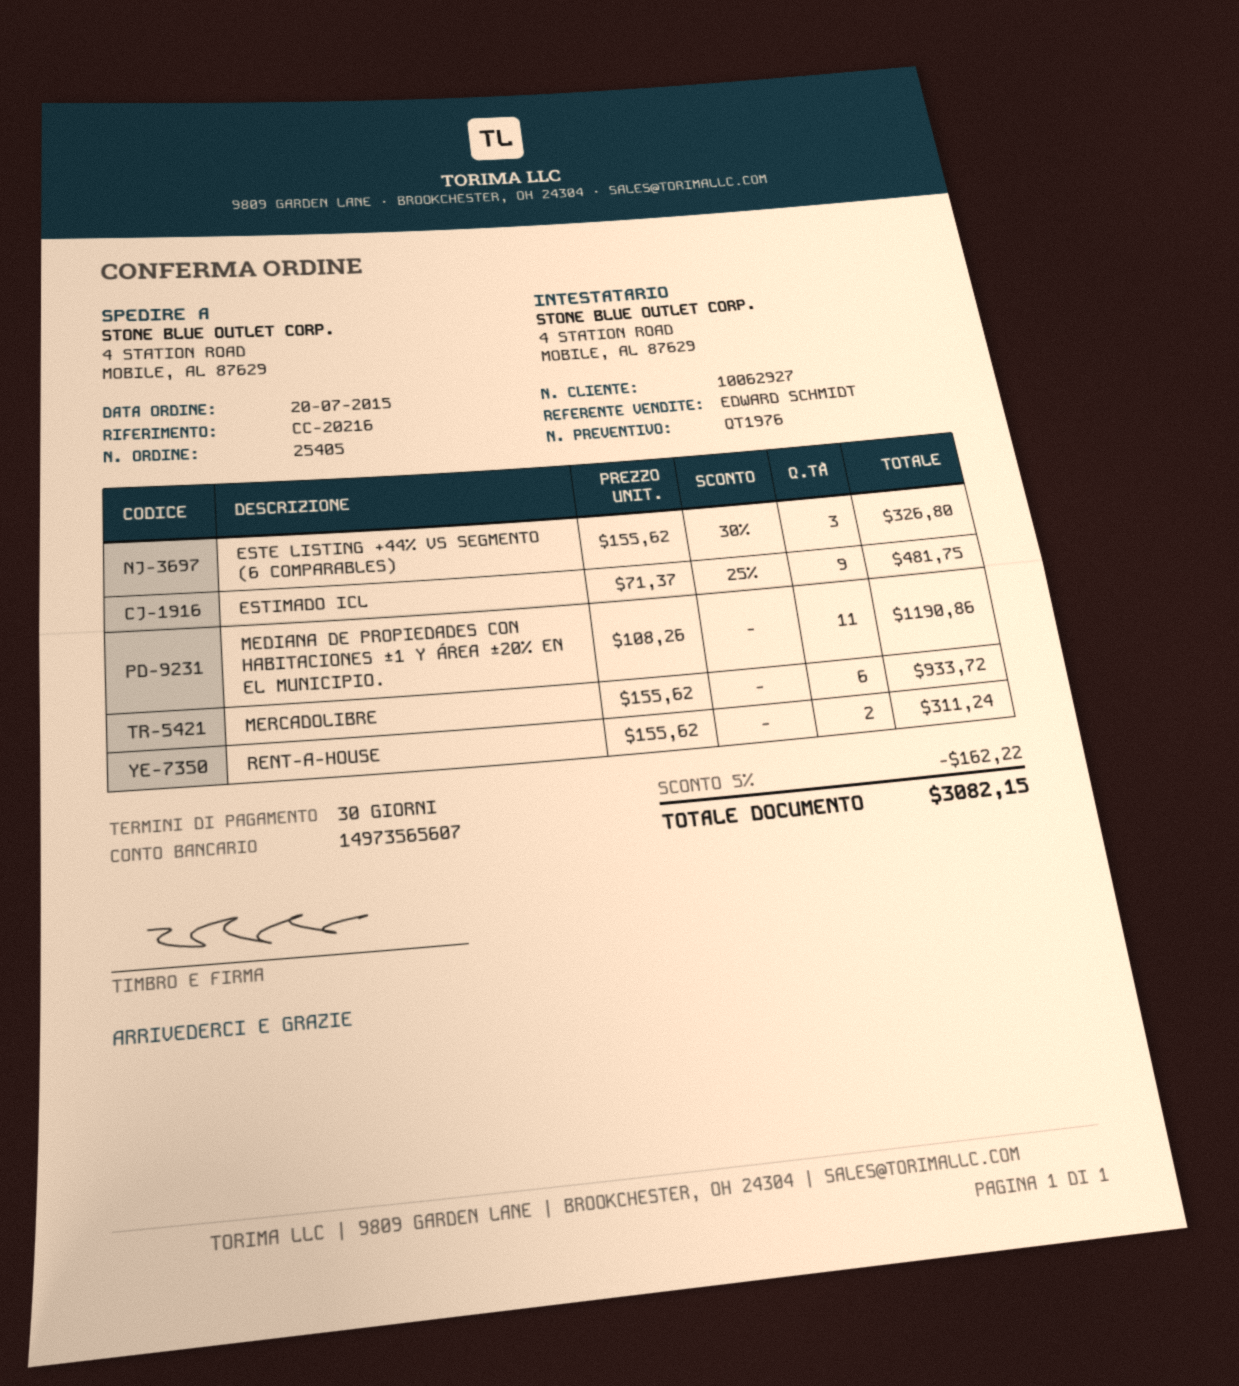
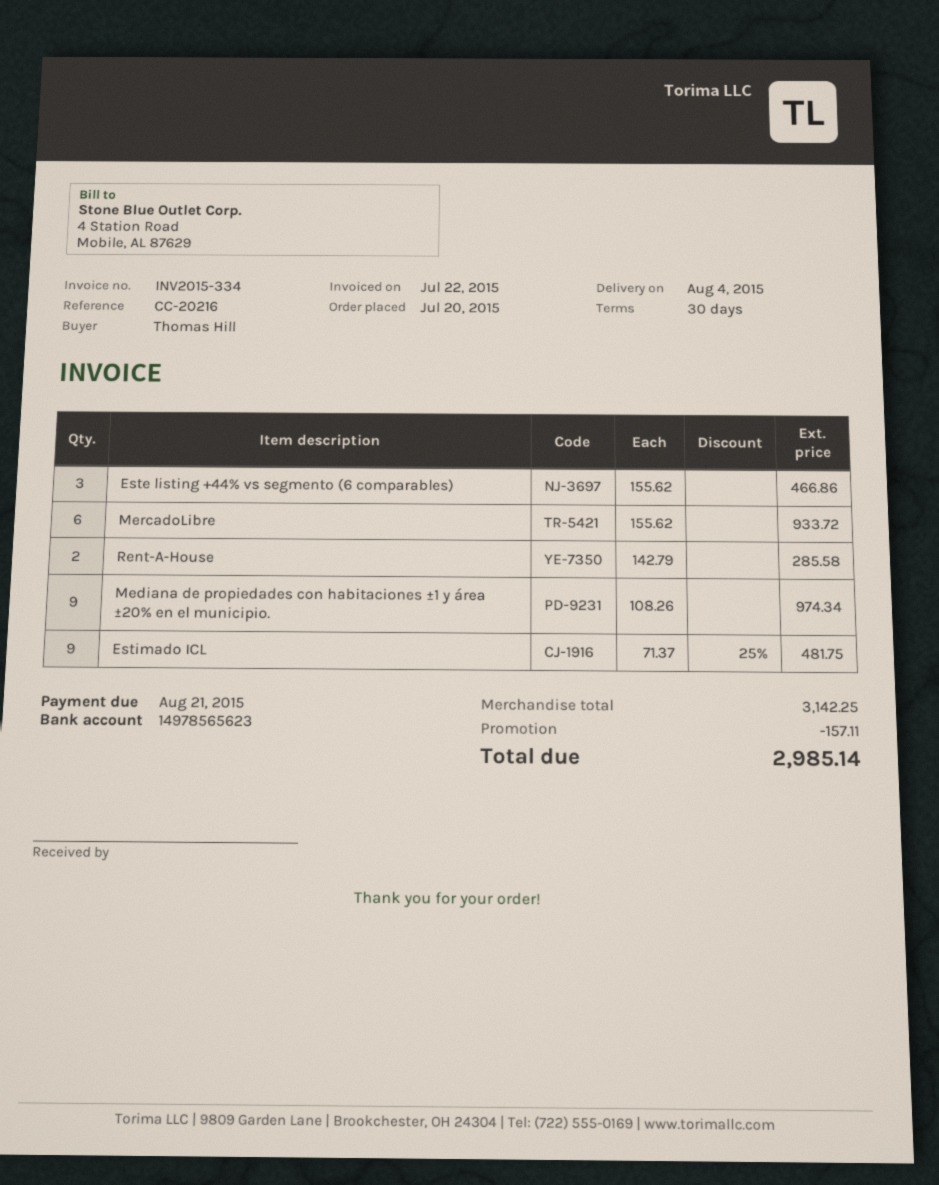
bank account: 14973565607 -> 14978565623
ESTE LISTING +44% VS SEGMENTO (6 COMPARABLES): 3 x 155.62 - 30% = 326.80 -> 3 x 155.62 = 466.86
MEDIANA DE PROPIEDADES CON HABITACIONES ±1 Y ÁREA ±20% EN EL MUNICIPIO.: 11 x 108.26 = 1190.86 -> 9 x 108.26 = 974.34
RENT-A-HOUSE: 2 x 155.62 = 311.24 -> 2 x 142.79 = 285.58
discount: 162.22 -> 157.11
total: 3082.15 -> 2985.14

